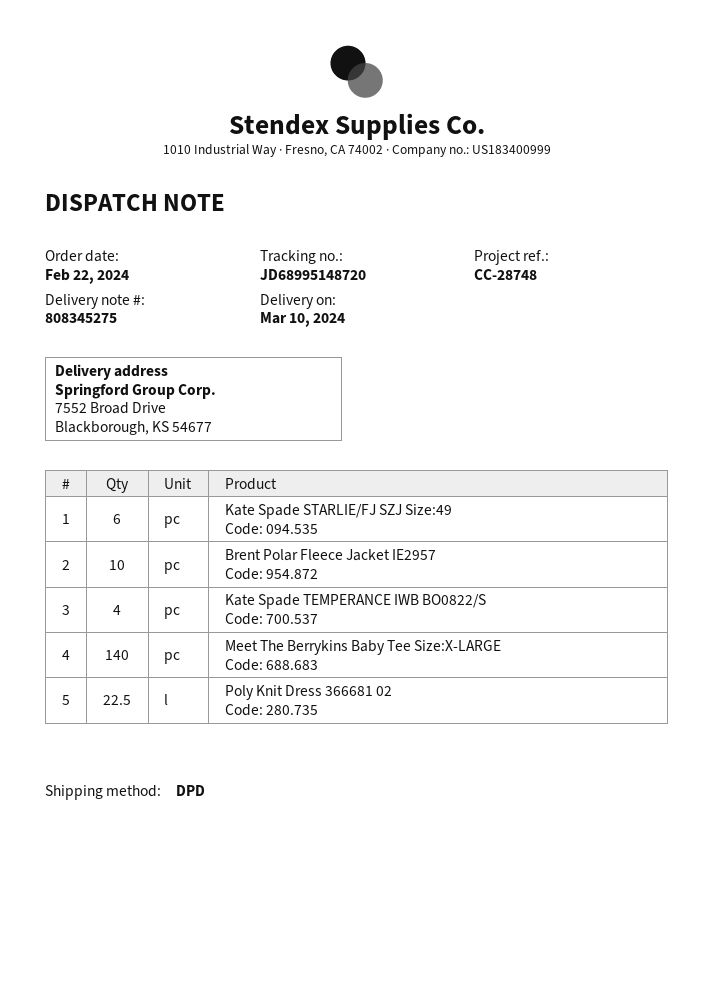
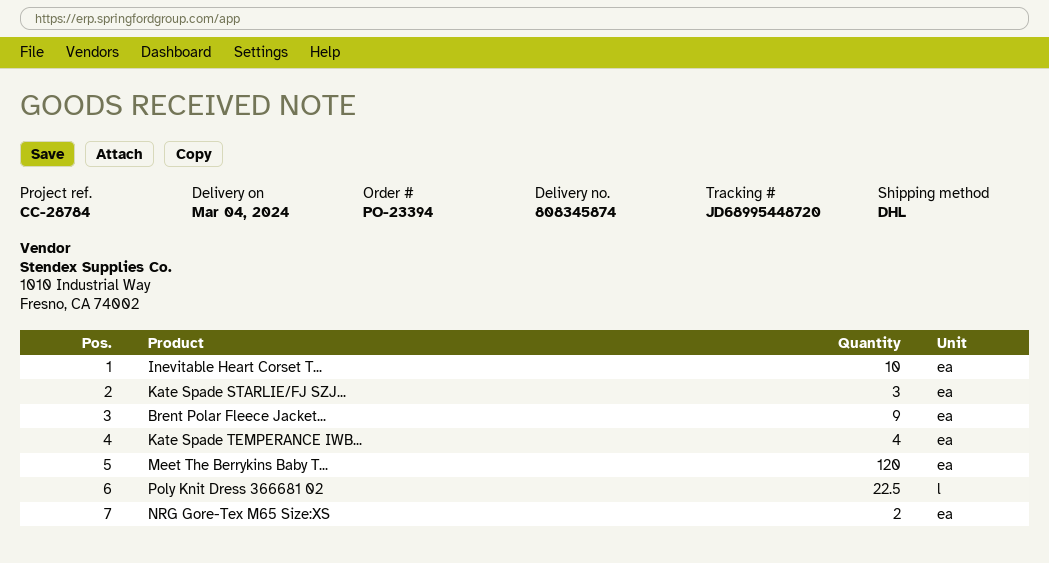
delivery note number: 808345275 -> 808345874
delivery date: 2024-03-10 -> 2024-03-04
reference: CC-28748 -> CC-28784
shipping method: DPD -> DHL
tracking number: JD68995148720 -> JD68995448720
Kate Spade STARLIE/FJ SZJ Size:49: 6 -> 3
Brent Polar Fleece Jacket IE2957: 10 -> 9
Meet The Berrykins Baby Tee Size:X-LARGE: 140 -> 120
Inevitable Heart Corset T...: none -> 10
NRG Gore-Tex M65 Size:XS: none -> 2

